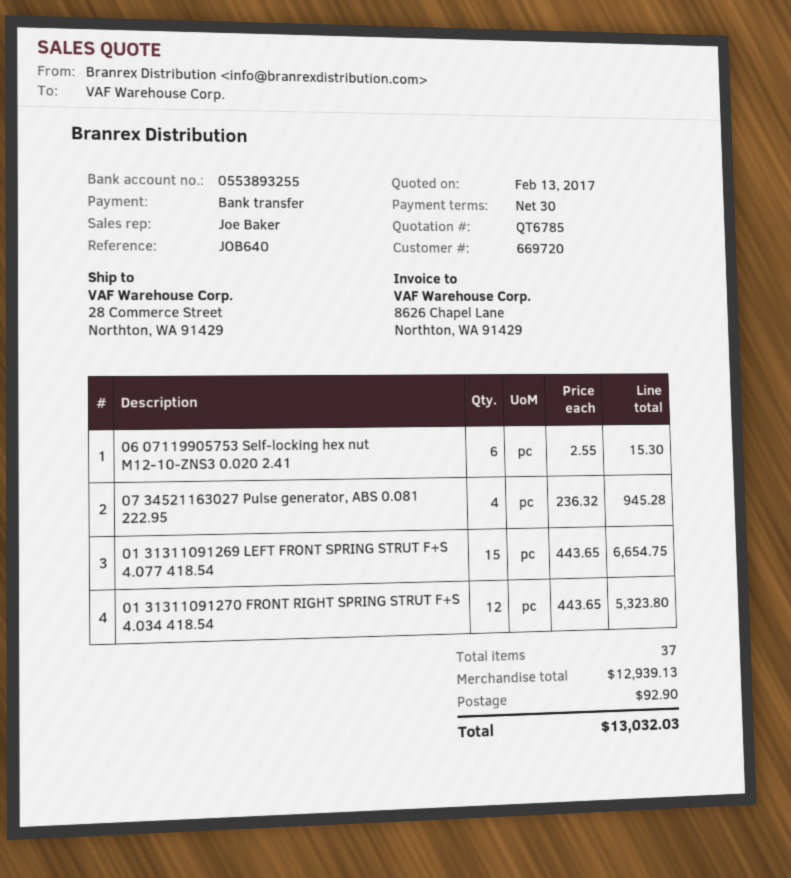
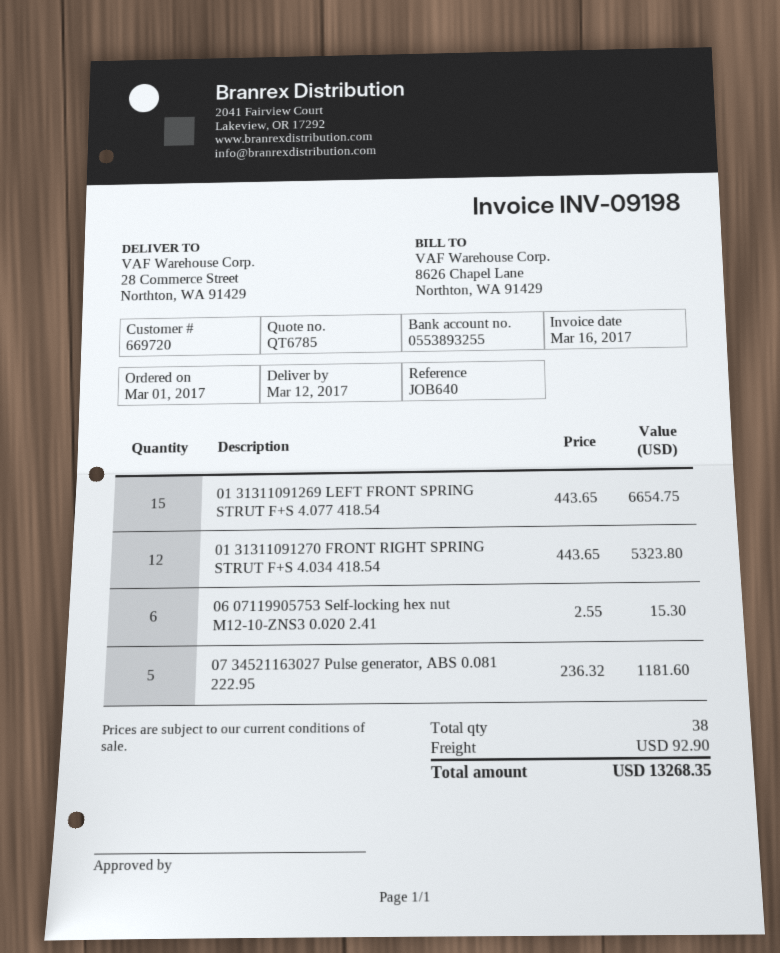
07 34521163027 Pulse generator, ABS 0.081 222.95: 4 x 236.32 = 945.28 -> 5 x 236.32 = 1181.60
total quantity: 37 -> 38
total: 13032.03 -> 13268.35

